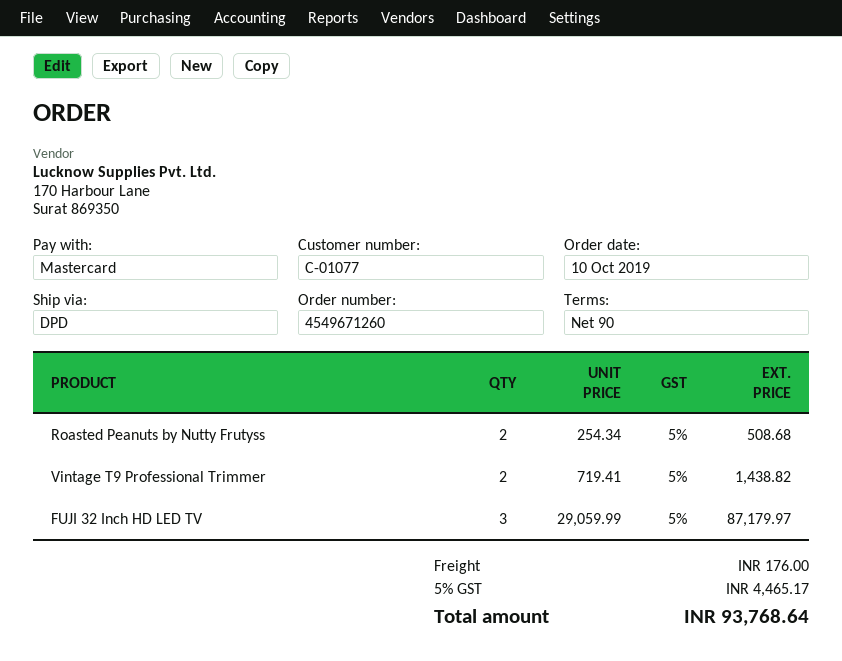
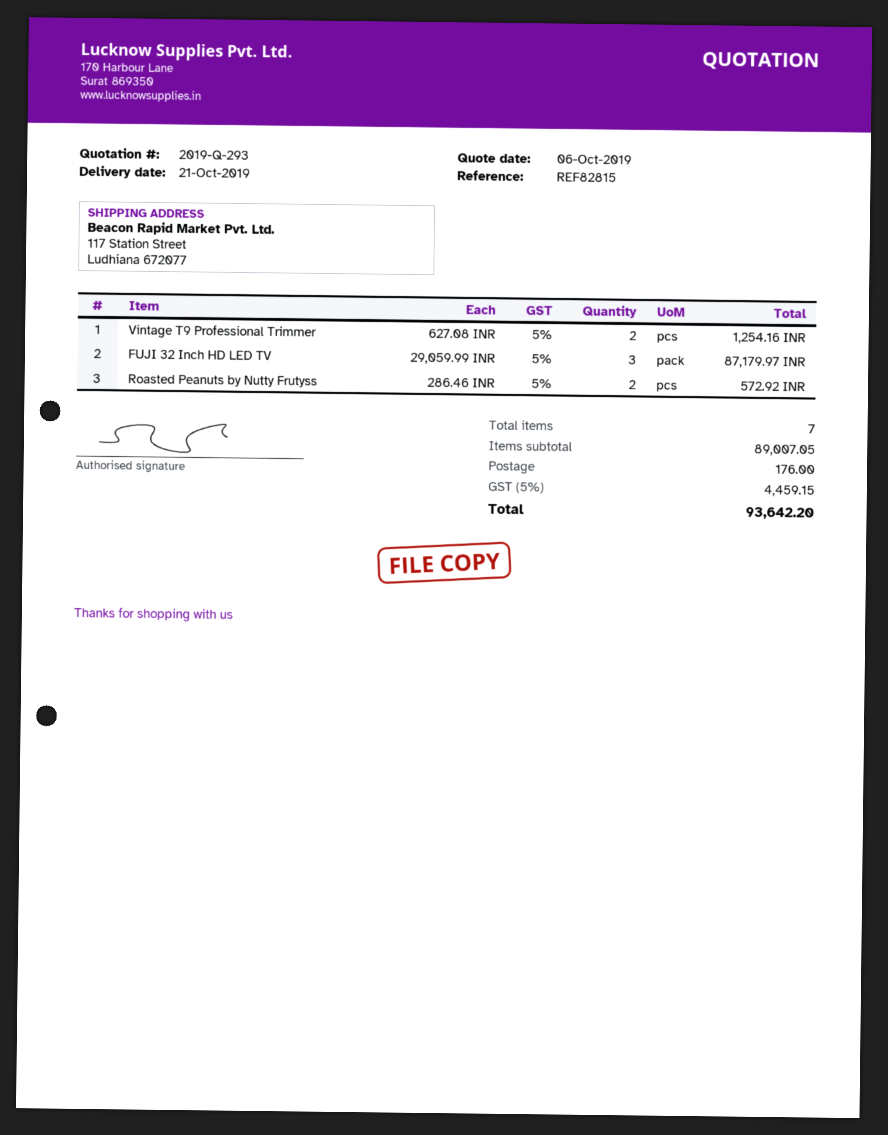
Roasted Peanuts by Nutty Frutyss: 2 x 254.34 = 508.68 -> 2 x 286.46 = 572.92
Vintage T9 Professional Trimmer: 2 x 719.41 = 1438.82 -> 2 x 627.08 = 1254.16
tax: 5% = 4465.17 -> 5% = 4459.15
total: 93768.64 -> 93642.20

